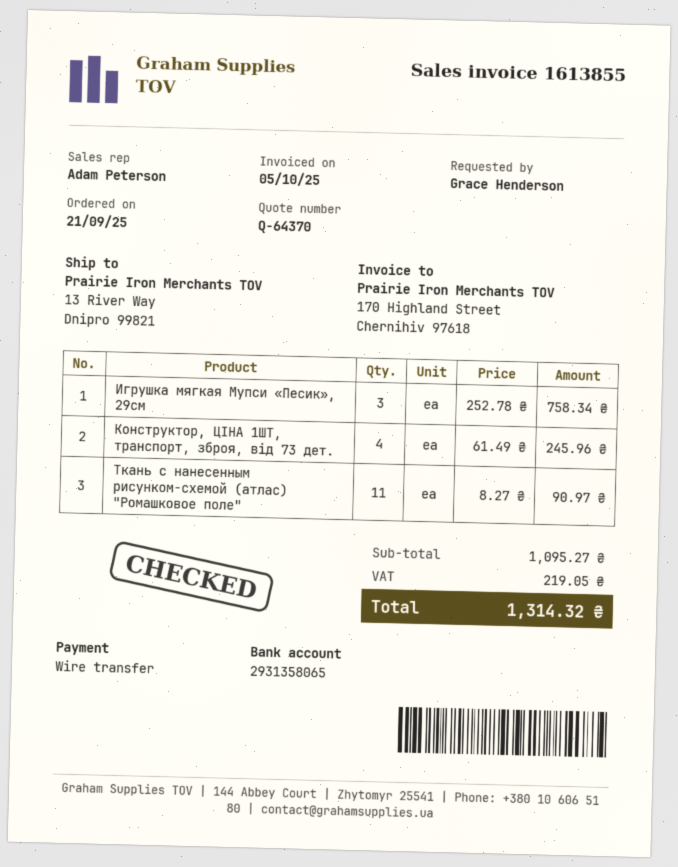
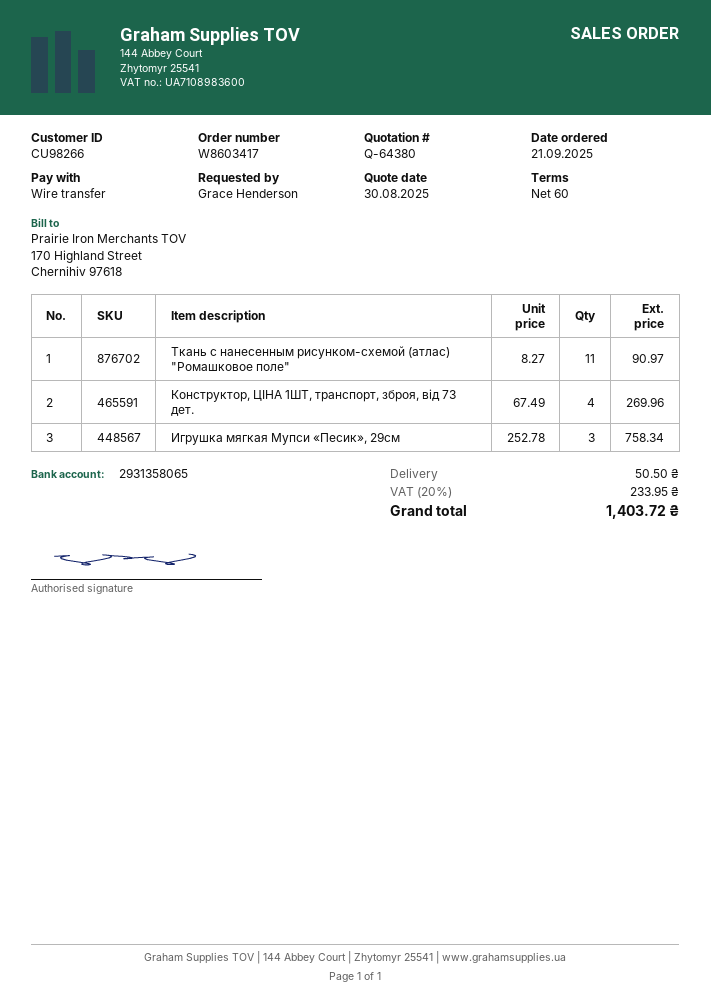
quote number: Q-64370 -> Q-64380
Конструктор, ЦІНА 1ШТ, транспорт, зброя, від 73 дет.: 4 x 61.49 = 245.96 -> 4 x 67.49 = 269.96
shipping: none -> 50.50
tax: 219.05 -> 233.95
total: 1314.32 -> 1403.72

